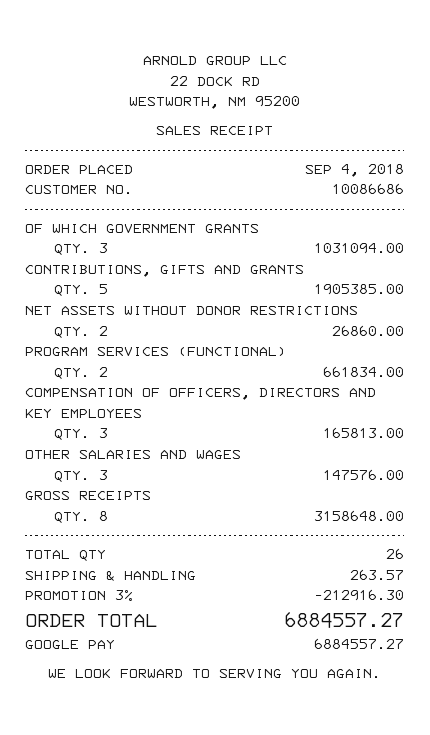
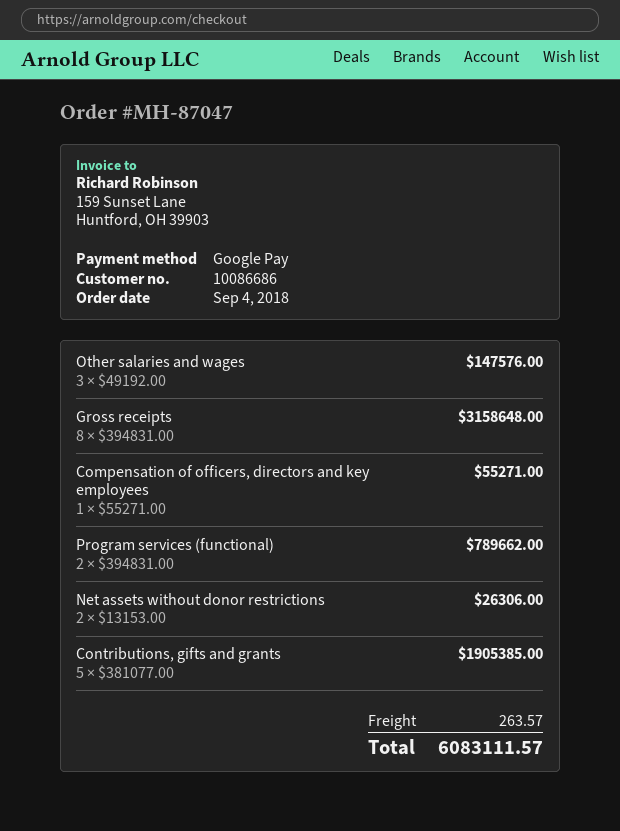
OF WHICH GOVERNMENT GRANTS: 3 for 1031094.00 -> none
NET ASSETS WITHOUT DONOR RESTRICTIONS: 2 for 26860.00 -> 2 for 26306.00
PROGRAM SERVICES (FUNCTIONAL): 2 for 661834.00 -> 2 for 789662.00
COMPENSATION OF OFFICERS, DIRECTORS AND KEY EMPLOYEES: 3 for 165813.00 -> 1 for 55271.00
discount: 3% = 212916.30 -> none
total: 6884557.27 -> 6083111.57

